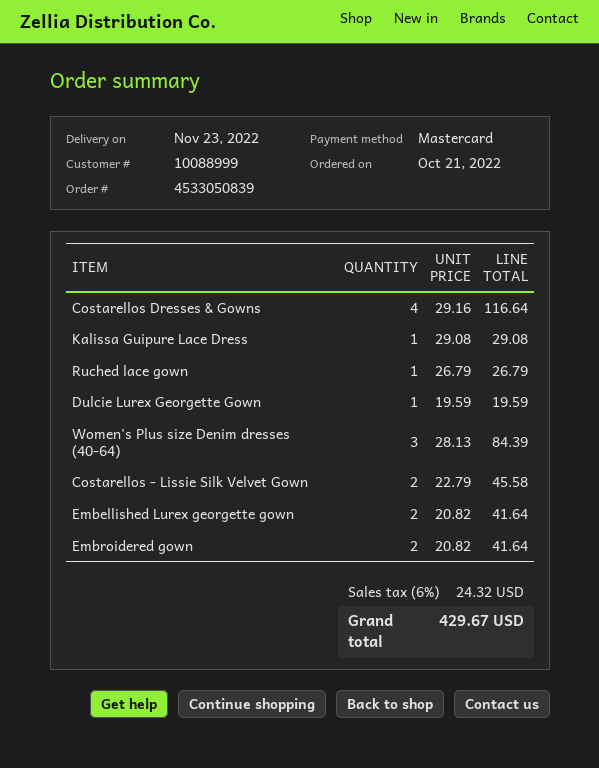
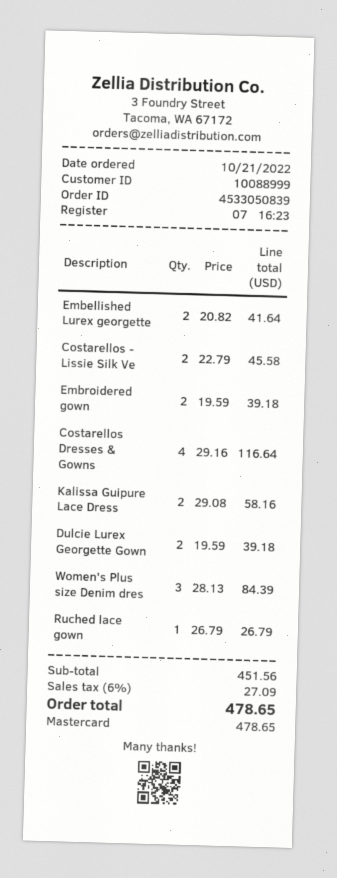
Kalissa Guipure Lace Dress: 1 x 29.08 = 29.08 -> 2 x 29.08 = 58.16
Dulcie Lurex Georgette Gown: 1 x 19.59 = 19.59 -> 2 x 19.59 = 39.18
Embroidered gown: 2 x 20.82 = 41.64 -> 2 x 19.59 = 39.18
tax: 6% = 24.32 -> 6% = 27.09
total: 429.67 -> 478.65

